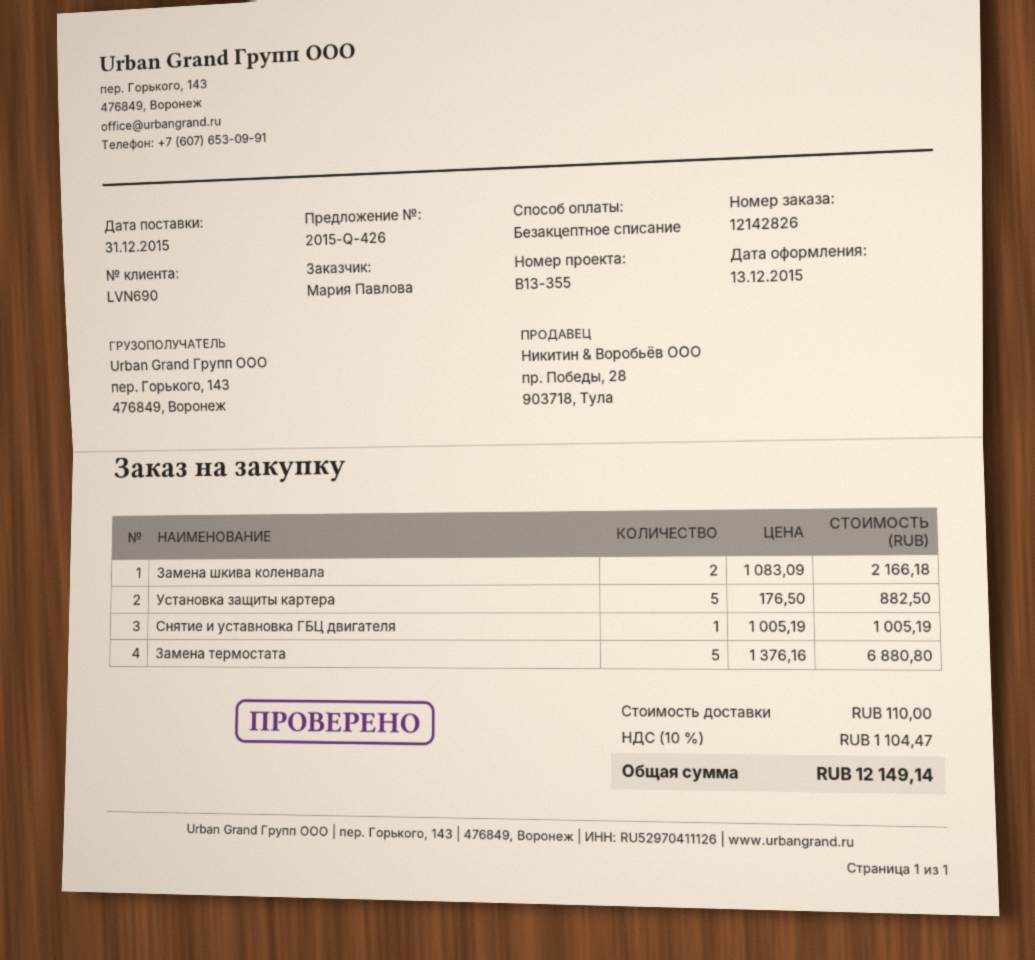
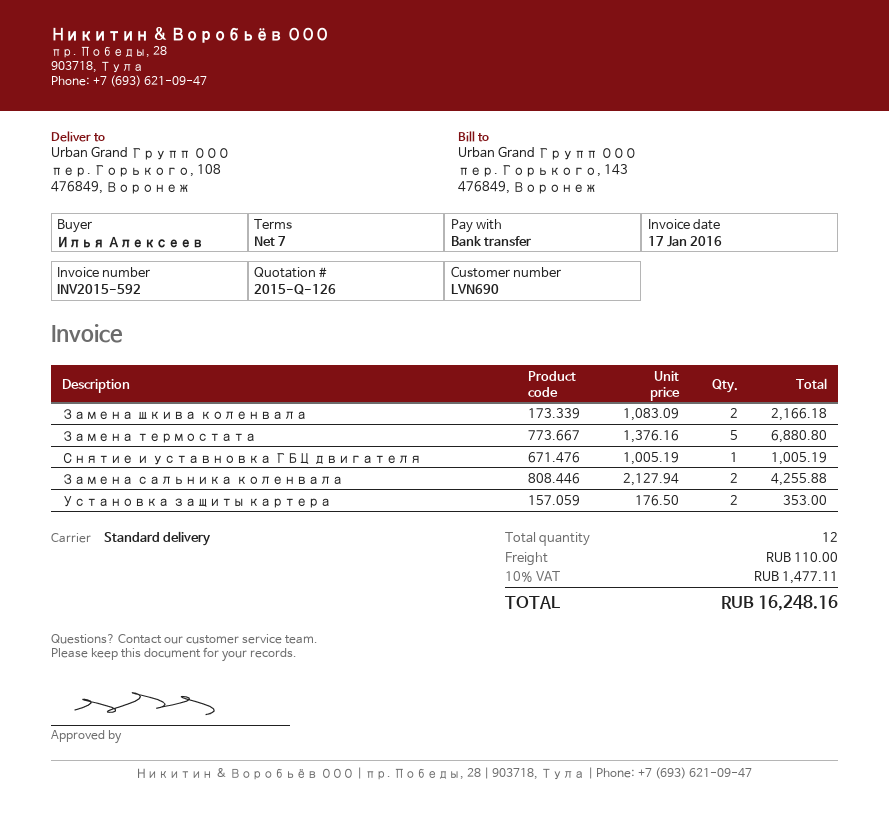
quote number: 2015-Q-426 -> 2015-Q-126
ordered by: Мария Павлова -> Илья Алексеев
payment method: direct debit -> bank transfer
ship to: пер. Горького, 143, 476849, Воронеж -> пер. Горького, 108, 476849, Воронеж
Установка защиты картера: 5 x 176.50 = 882.50 -> 2 x 176.50 = 353.00
Замена сальника коленвала: none -> 2 x 2127.94 = 4255.88
tax: 10% = 1104.47 -> 10% = 1477.11
total: 12149.14 -> 16248.16

